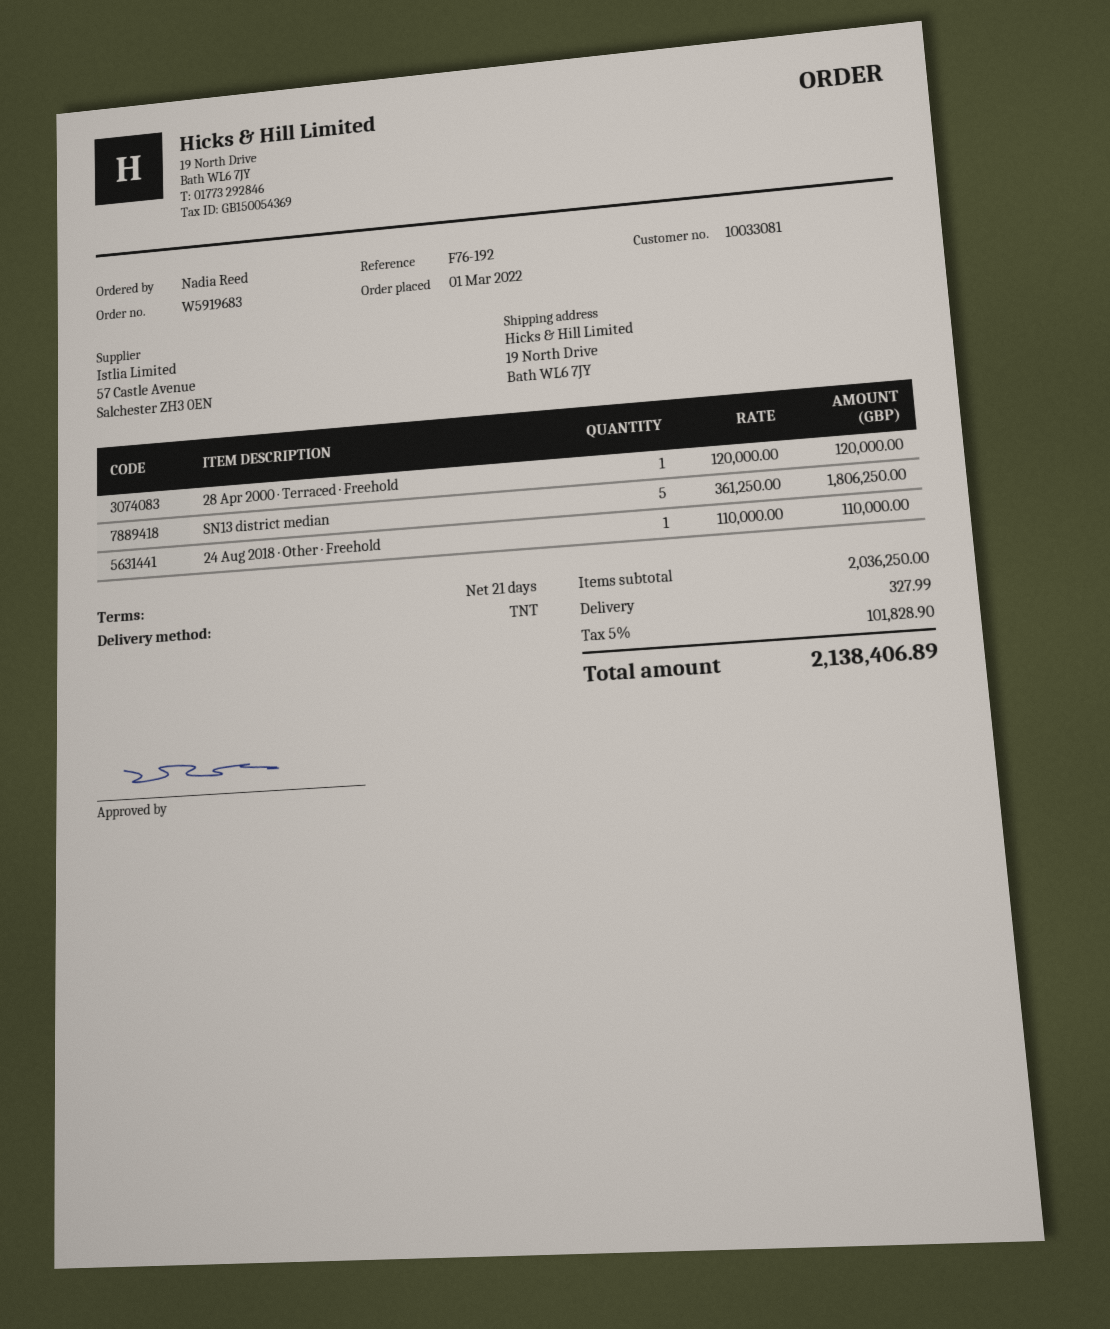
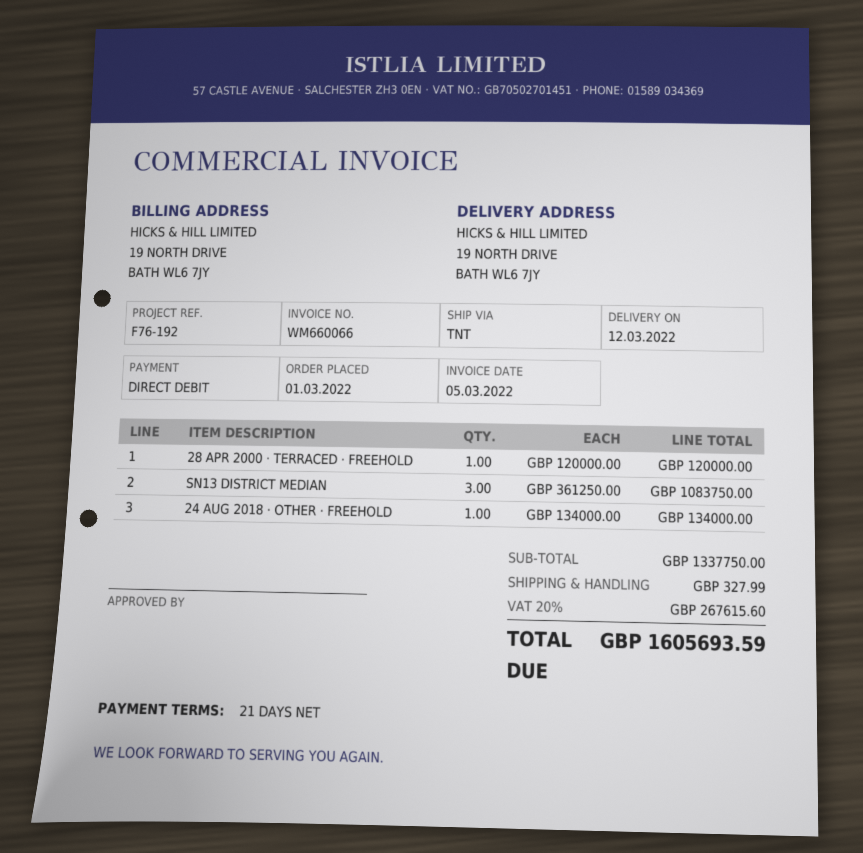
SN13 district median: 5 x 361250.00 = 1806250.00 -> 3 x 361250.00 = 1083750.00
24 Aug 2018 · Other · Freehold: 1 x 110000.00 = 110000.00 -> 1 x 134000.00 = 134000.00
subtotal: 2036250.00 -> 1337750.00
tax: 5% = 101828.90 -> 20% = 267615.60
total: 2138406.89 -> 1605693.59

